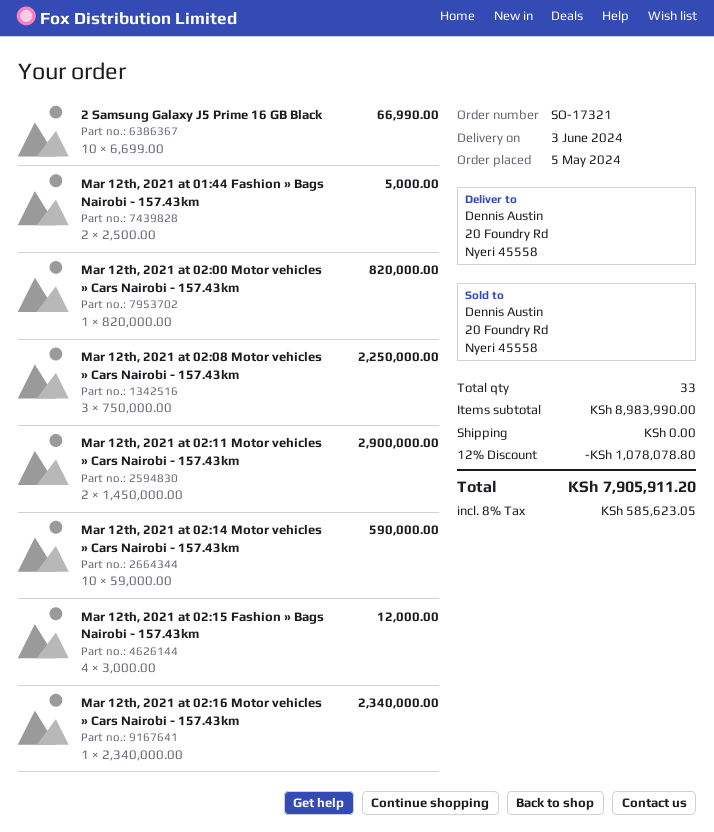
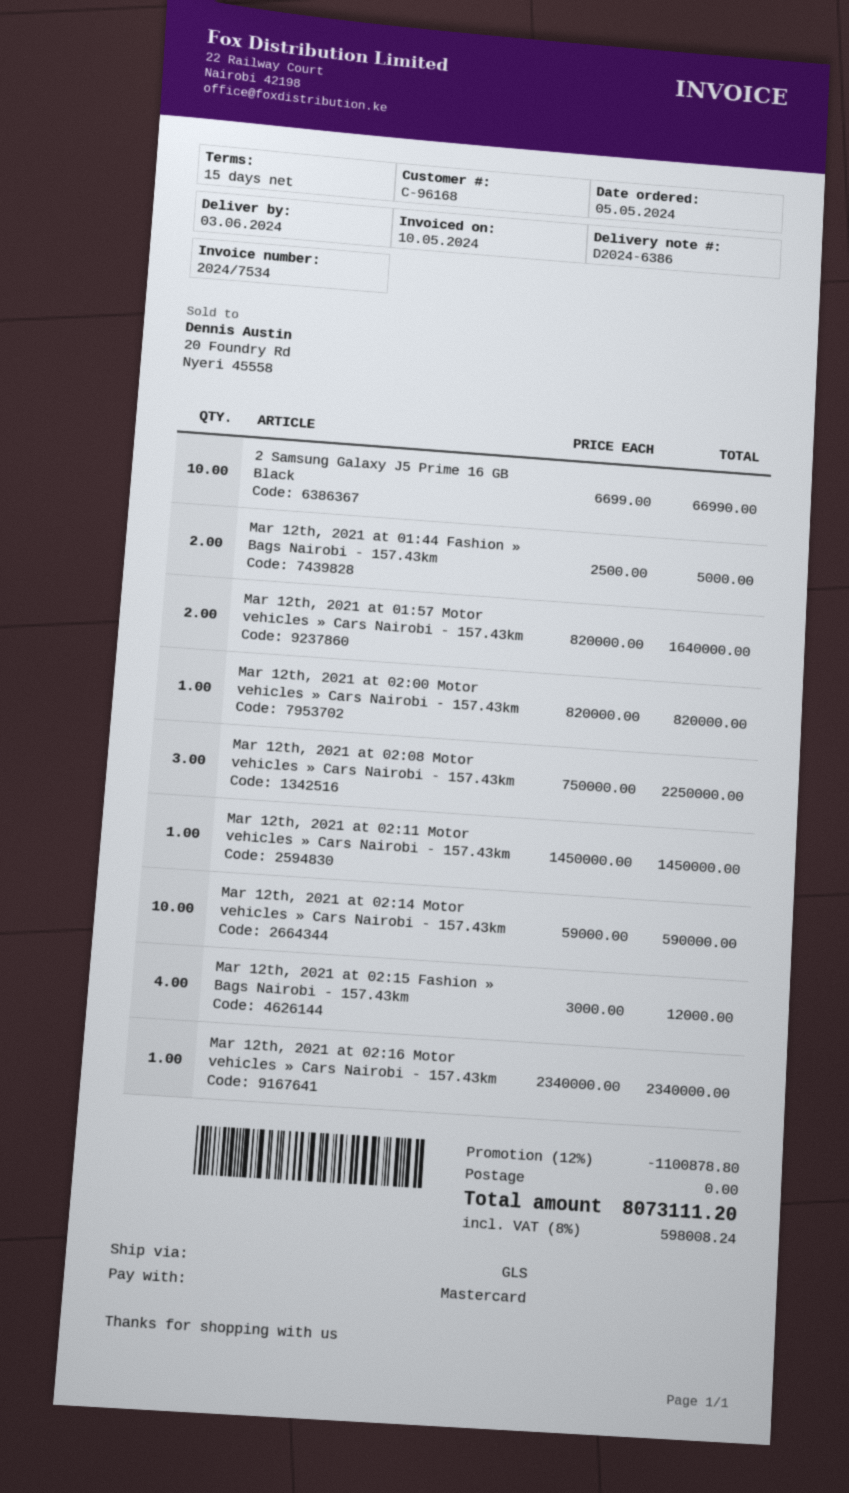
Mar 12th, 2021 at 02:11 Motor vehicles » Cars Nairobi - 157.43km: 2 x 1450000.00 = 2900000.00 -> 1 x 1450000.00 = 1450000.00
Mar 12th, 2021 at 01:57 Motor vehicles » Cars Nairobi - 157.43km: none -> 2 x 820000.00 = 1640000.00
discount: 12% = 1078078.80 -> 12% = 1100878.80
tax: 8% = 585623.05 -> 8% = 598008.24
total: 7905911.20 -> 8073111.20

